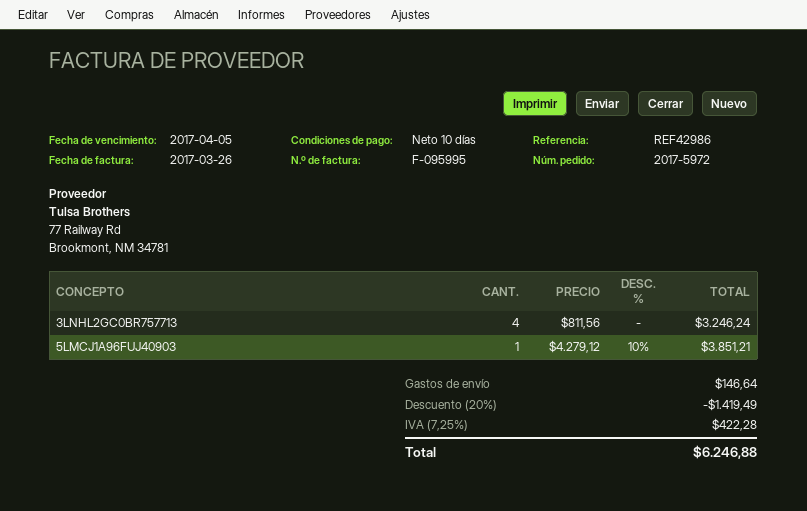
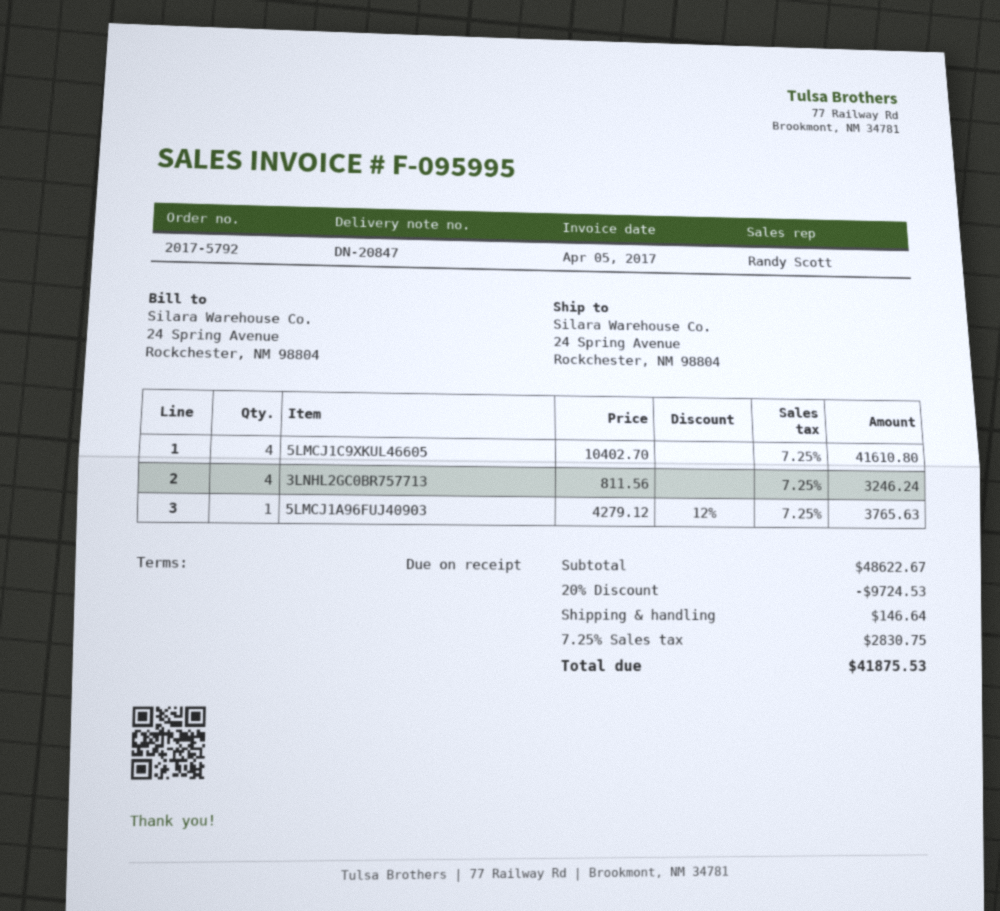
order number: 2017-5972 -> 2017-5792
invoice date: 2017-03-26 -> 2017-04-05
payment terms: 10 days -> on receipt
5LMCJ1A96FUJ40903: 1 x 4279.12 - 10% = 3851.21 -> 1 x 4279.12 - 12% = 3765.63
5LMCJ1C9XKUL46605: none -> 4 x 10402.70 = 41610.80
discount: 20% = 1419.49 -> 20% = 9724.53
tax: 7.25% = 422.28 -> 7.25% = 2830.75
total: 6246.88 -> 41875.53

